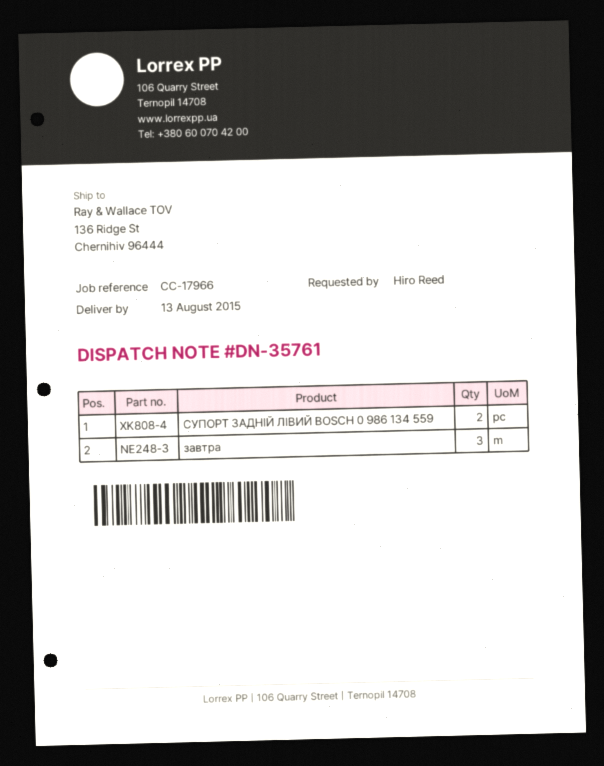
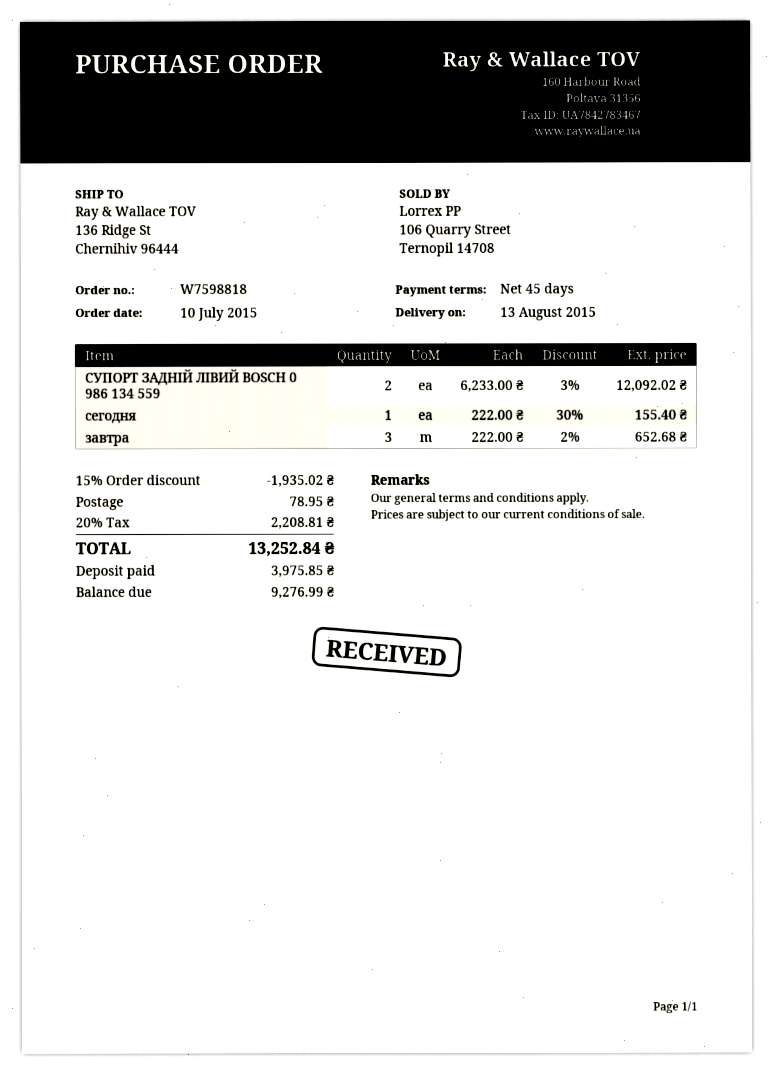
сегодня: none -> 1

